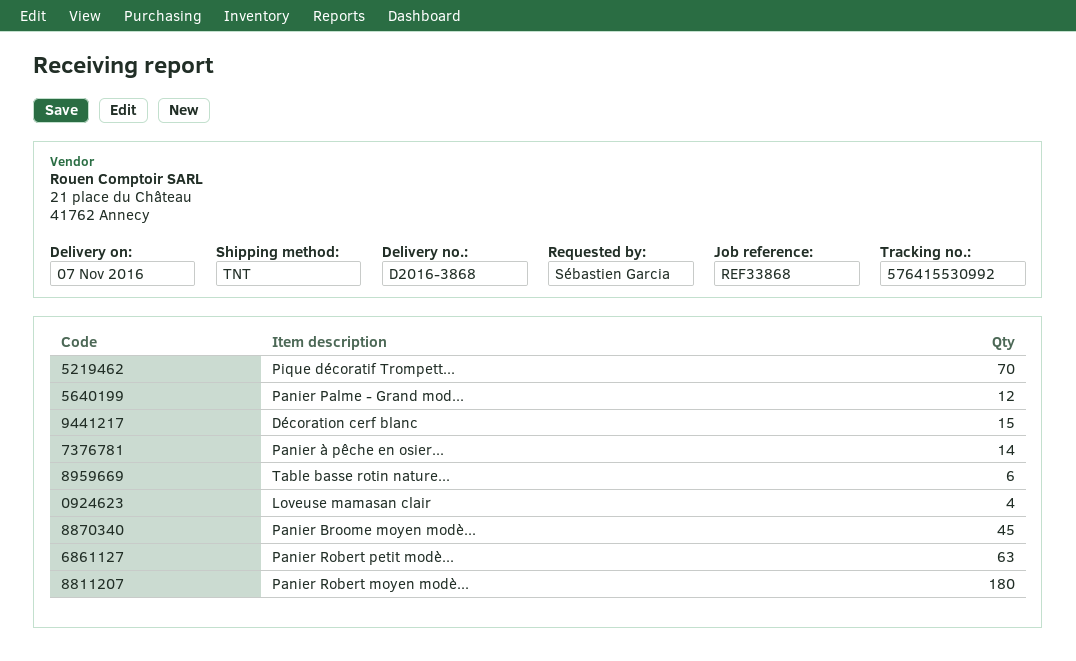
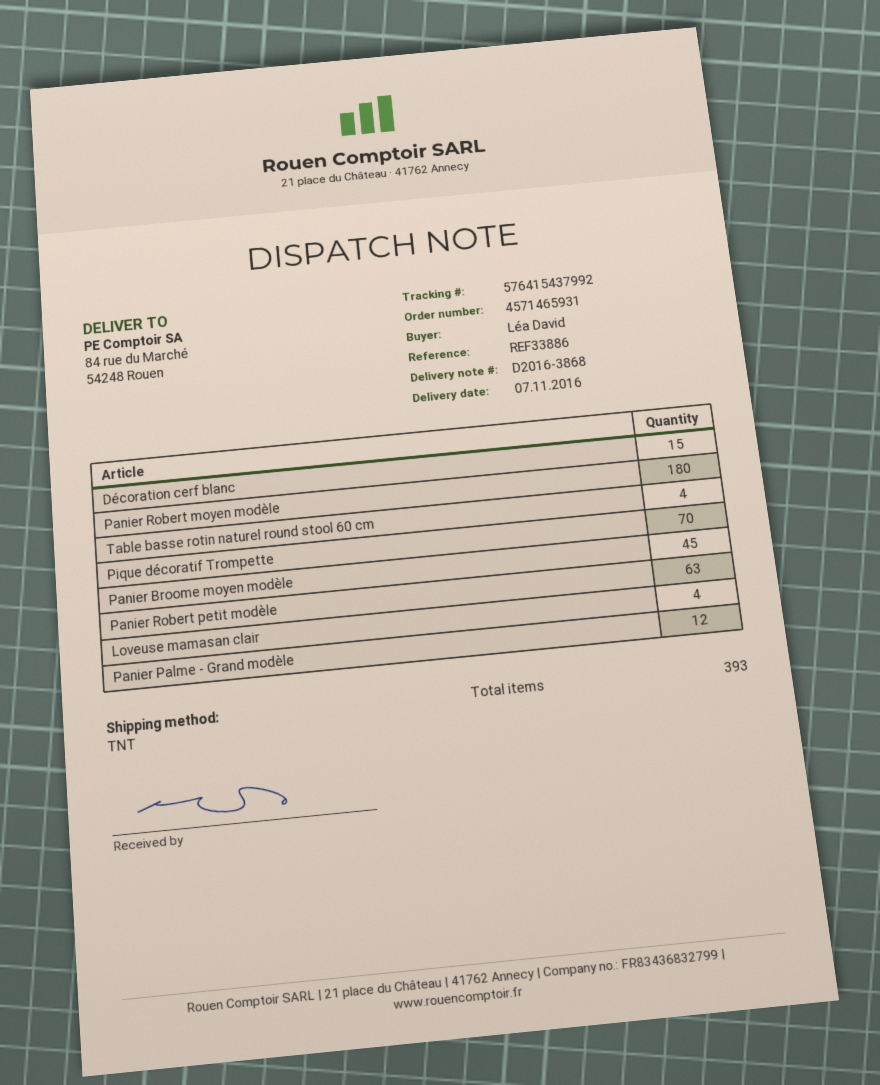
reference: REF33868 -> REF33886
ordered by: Sébastien Garcia -> Léa David
tracking number: 576415530992 -> 576415437992
Panier à pêche en osier...: 14 -> none
Table basse rotin nature...: 6 -> 4

